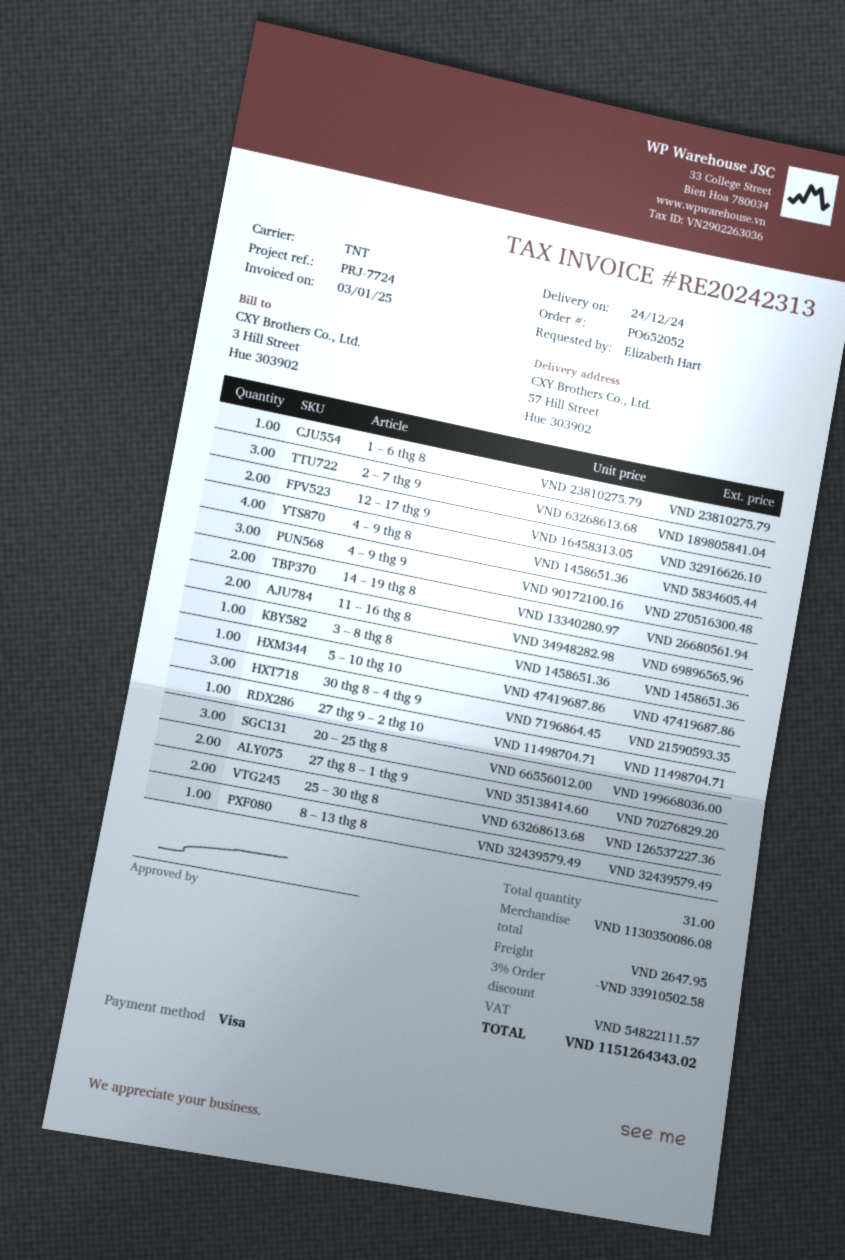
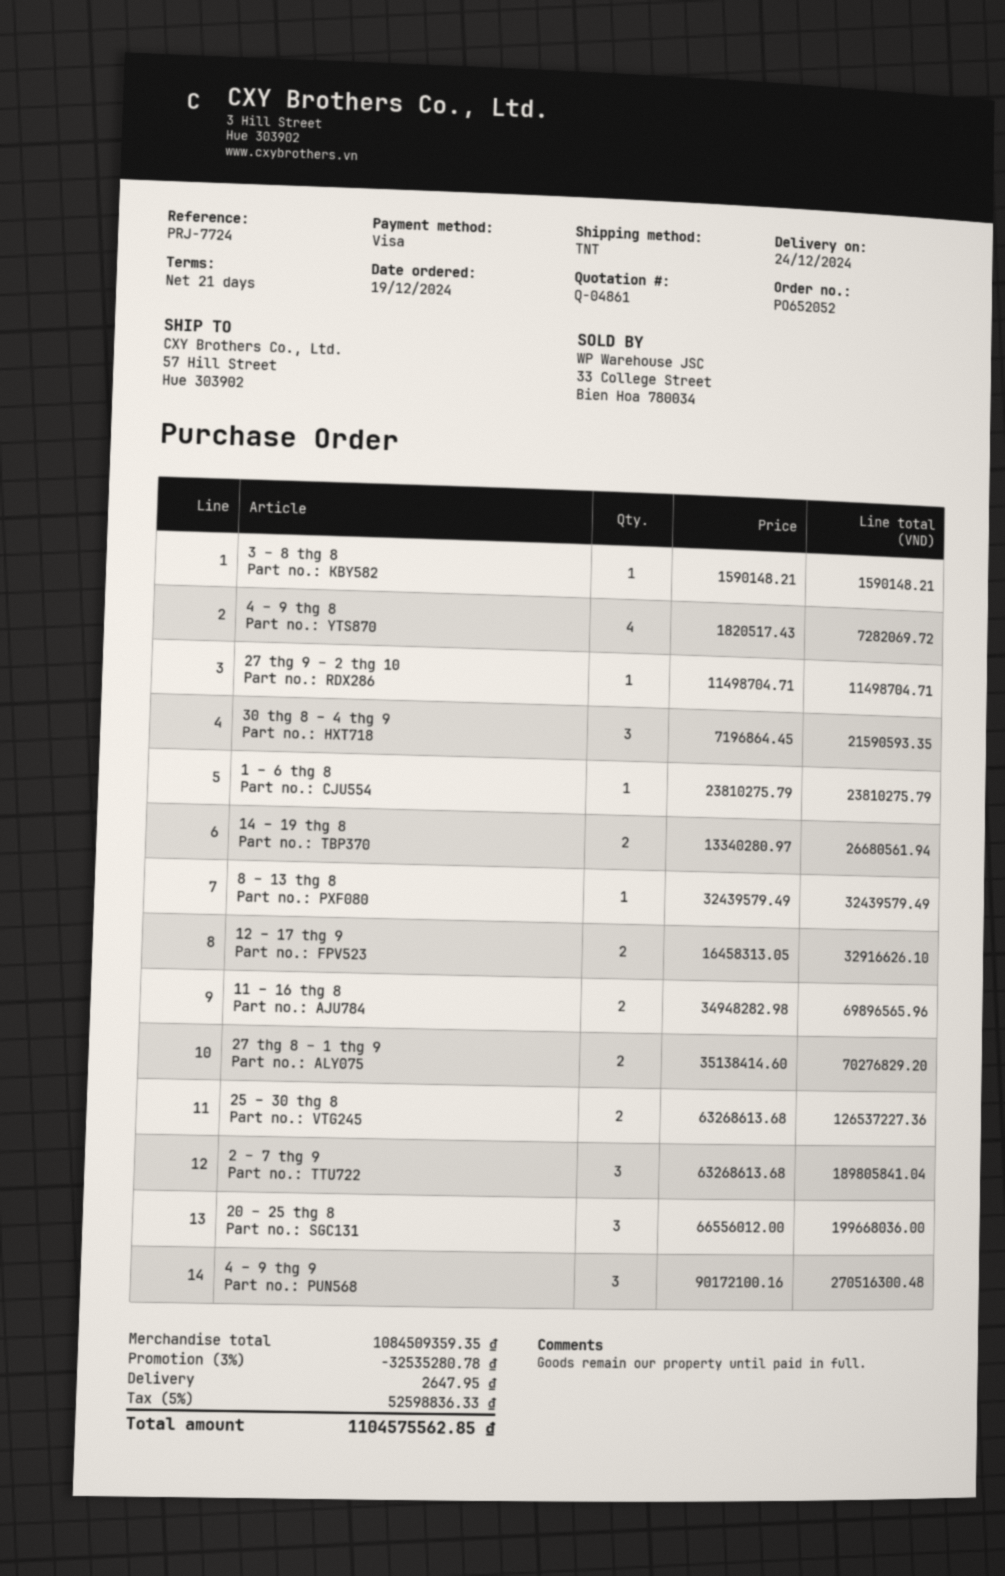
4 – 9 thg 8: 4 x 1458651.36 = 5834605.44 -> 4 x 1820517.43 = 7282069.72
3 – 8 thg 8: 1 x 1458651.36 = 1458651.36 -> 1 x 1590148.21 = 1590148.21
5 – 10 thg 10: 1 x 47419687.86 = 47419687.86 -> none
subtotal: 1130350086.08 -> 1084509359.35
discount: 3% = 33910502.58 -> 3% = 32535280.78
tax: 54822111.57 -> 52598836.33
total: 1151264343.02 -> 1104575562.85

